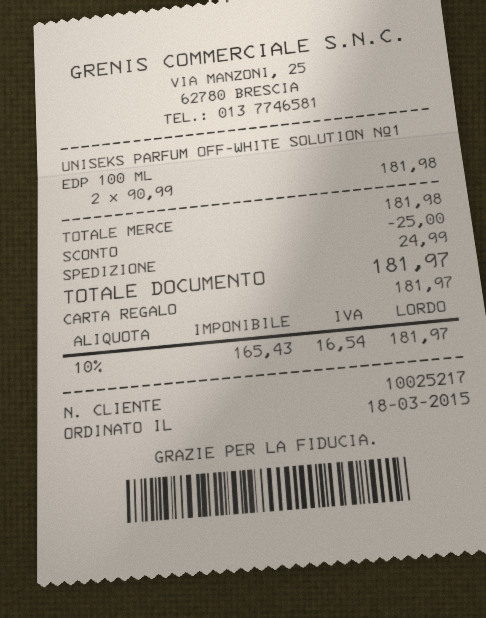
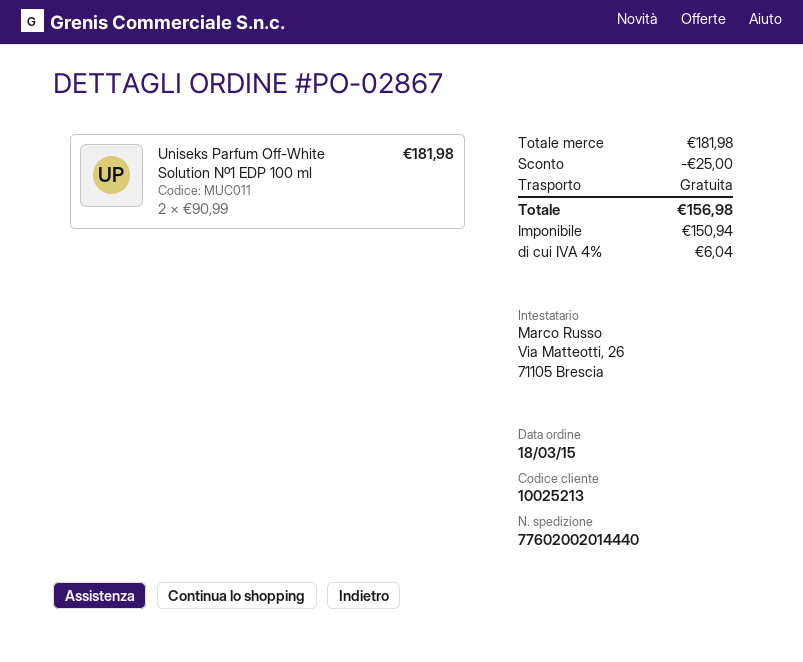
customer number: 10025217 -> 10025213
shipping: 24.99 -> 0.00
net: 165.43 -> 150.94
tax: 10% = 16.54 -> 4% = 6.04
total: 181.97 -> 156.98

